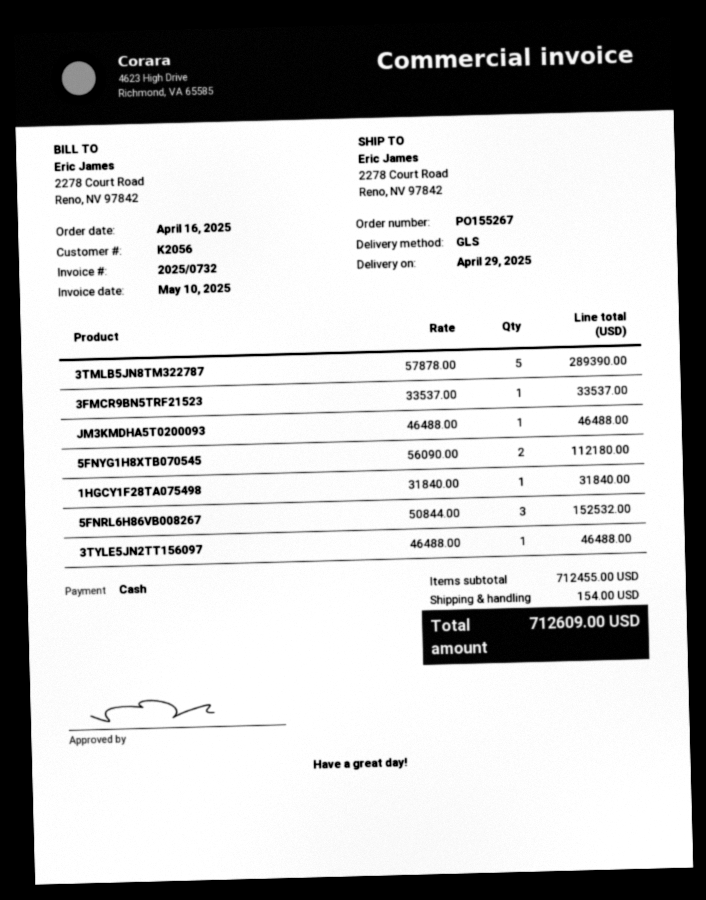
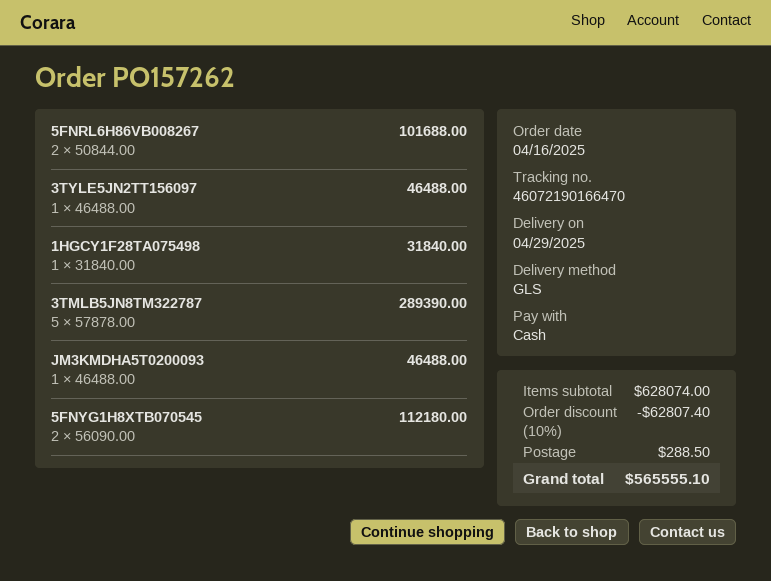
order number: PO155267 -> PO157262
3FMCR9BN5TRF21523: 1 x 33537.00 = 33537.00 -> none
5FNRL6H86VB008267: 3 x 50844.00 = 152532.00 -> 2 x 50844.00 = 101688.00
subtotal: 712455.00 -> 628074.00
discount: none -> 10% = 62807.40
shipping: 154.00 -> 288.50
total: 712609.00 -> 565555.10

